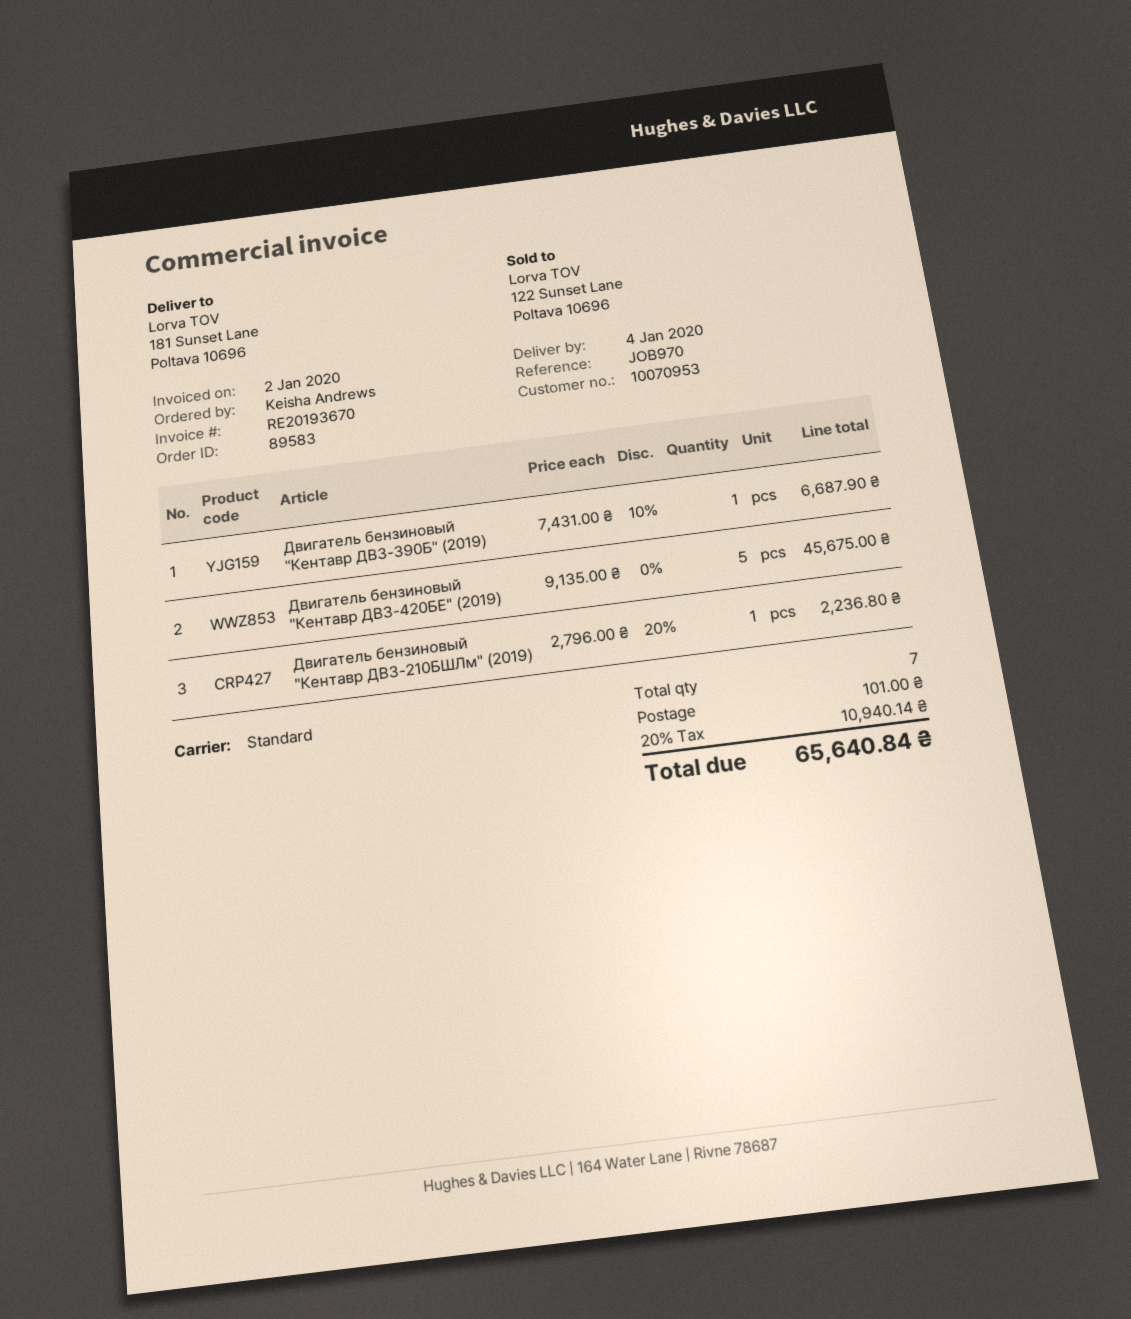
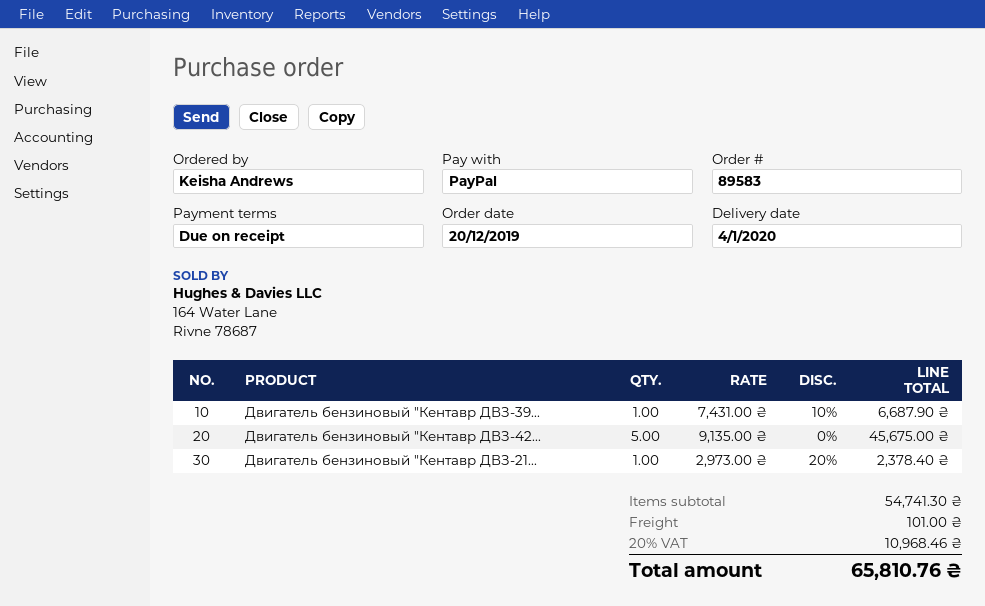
Двигатель бензиновый "Кентавр ДВЗ-210БШЛм" (2019): 1 x 2796.00 - 20% = 2236.80 -> 1 x 2973.00 - 20% = 2378.40
tax: 20% = 10940.14 -> 20% = 10968.46
total: 65640.84 -> 65810.76

